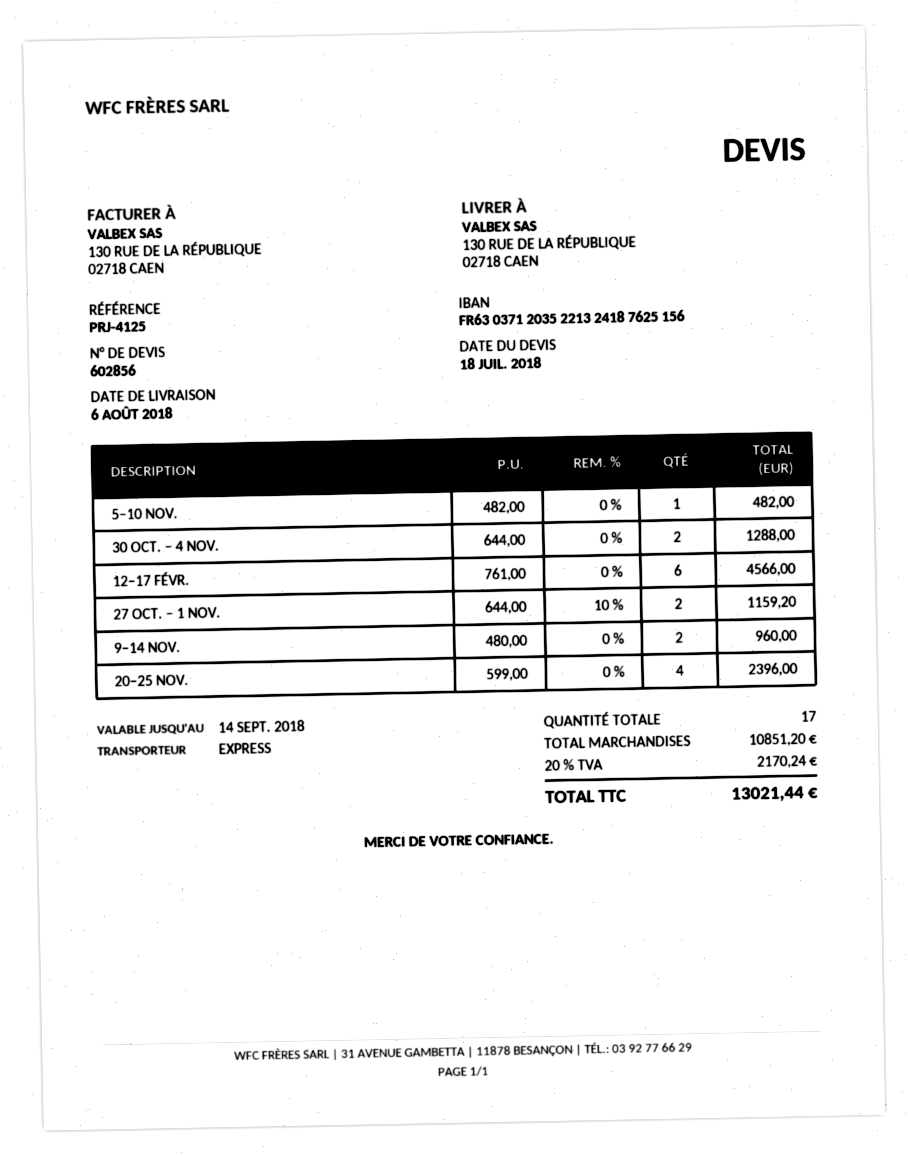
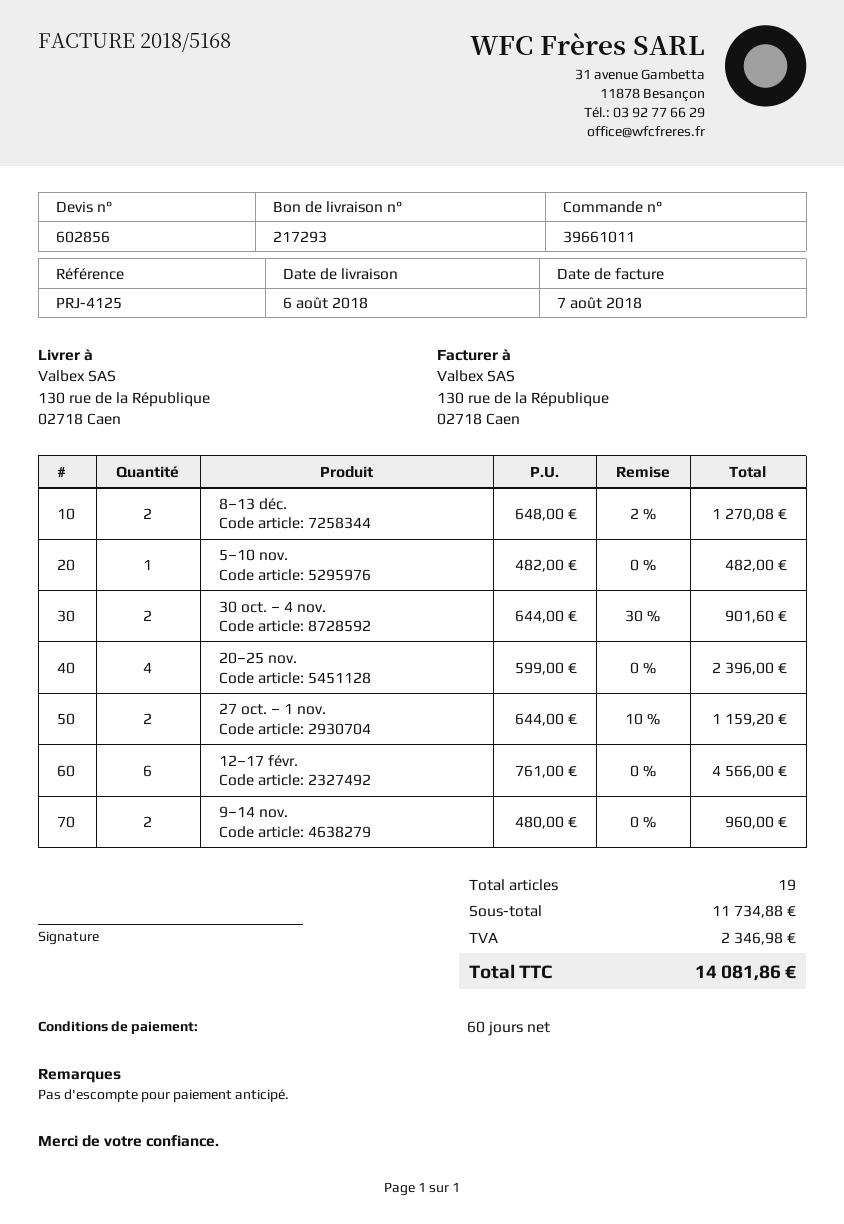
30 OCT. – 4 NOV.: 2 x 644.00 = 1288.00 -> 2 x 644.00 - 30% = 901.60
8–13 déc.: none -> 2 x 648.00 - 2% = 1270.08
total quantity: 17 -> 19
subtotal: 10851.20 -> 11734.88
tax: 2170.24 -> 2346.98
total: 13021.44 -> 14081.86

